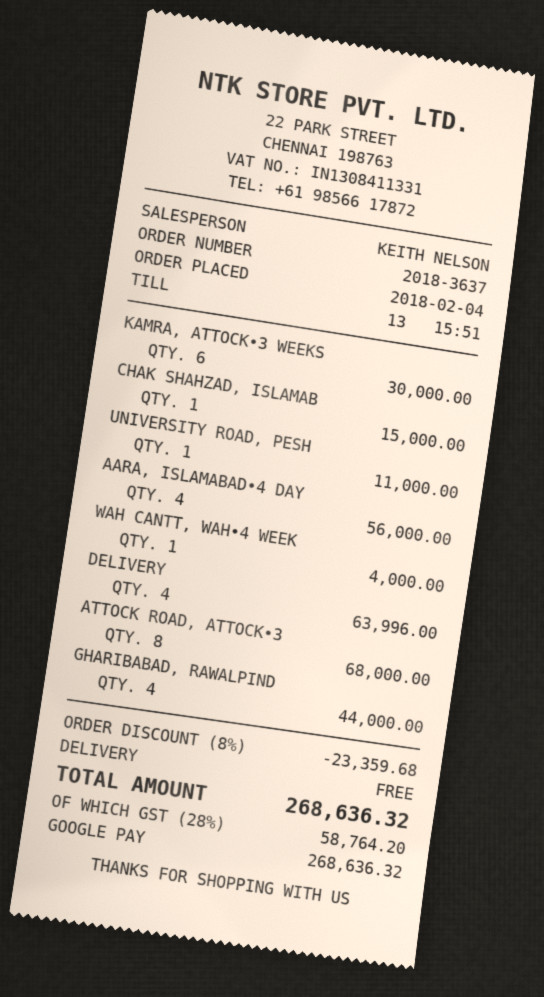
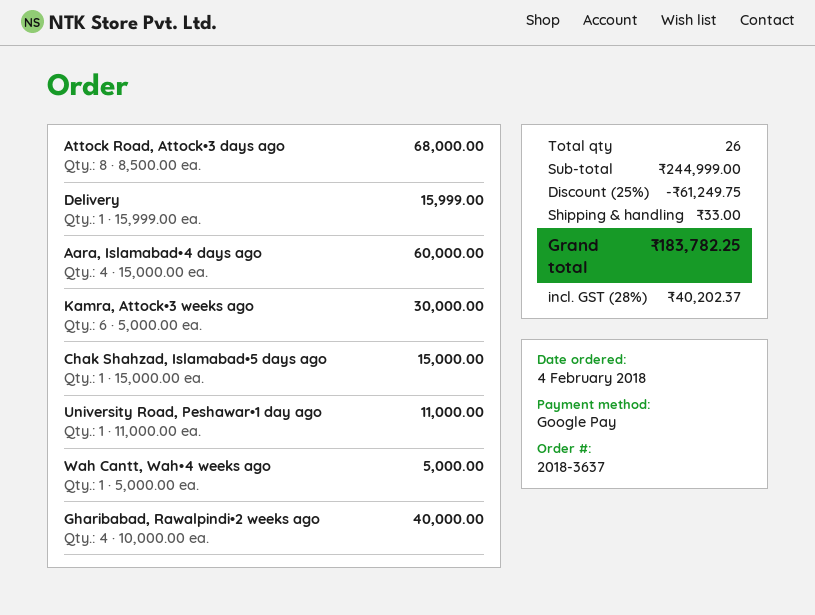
AARA, ISLAMABAD•4 DAY: 4 for 56000.00 -> 4 for 60000.00
WAH CANTT, WAH•4 WEEK: 1 for 4000.00 -> 1 for 5000.00
DELIVERY: 4 for 63996.00 -> 1 for 15999.00
GHARIBABAD, RAWALPIND: 4 for 44000.00 -> 4 for 40000.00
discount: 8% = 23359.68 -> 25% = 61249.75
shipping: 0.00 -> 33.00
tax: 28% = 58764.20 -> 28% = 40202.37
total: 268636.32 -> 183782.25

